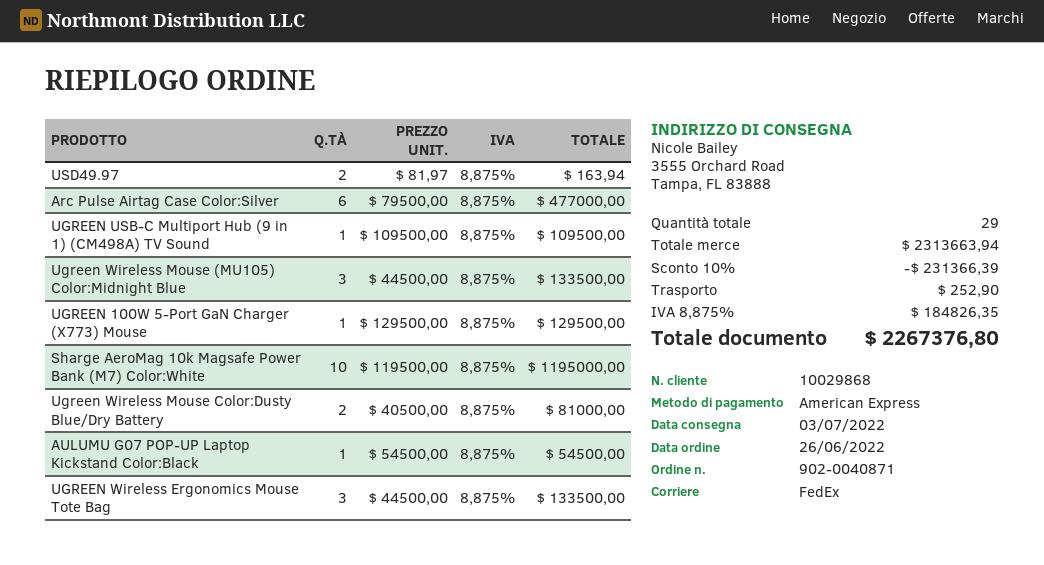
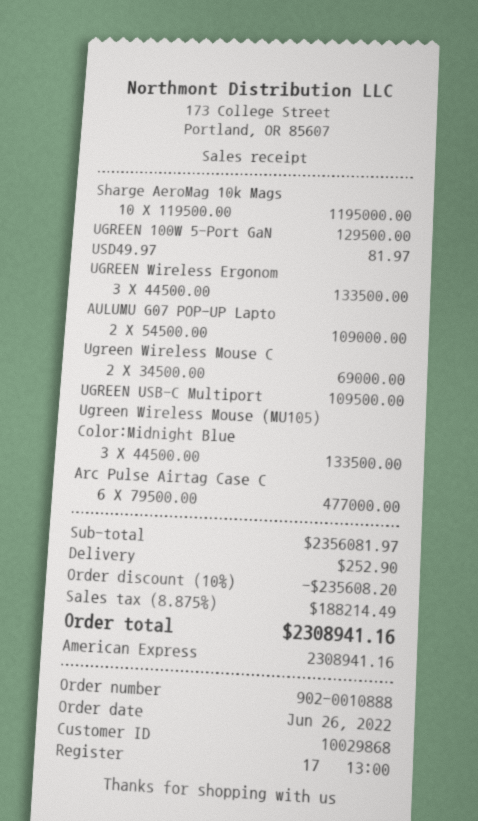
order number: 902-0040871 -> 902-0010888
USD49.97: 2 x 81.97 = 163.94 -> 1 x 81.97 = 81.97
Ugreen Wireless Mouse Color:Dusty Blue/Dry Battery: 2 x 40500.00 = 81000.00 -> 2 x 34500.00 = 69000.00
AULUMU G07 POP-UP Laptop Kickstand Color:Black: 1 x 54500.00 = 54500.00 -> 2 x 54500.00 = 109000.00
subtotal: 2313663.94 -> 2356081.97
discount: 10% = 231366.39 -> 10% = 235608.20
tax: 8.875% = 184826.35 -> 8.875% = 188214.49
total: 2267376.80 -> 2308941.16

